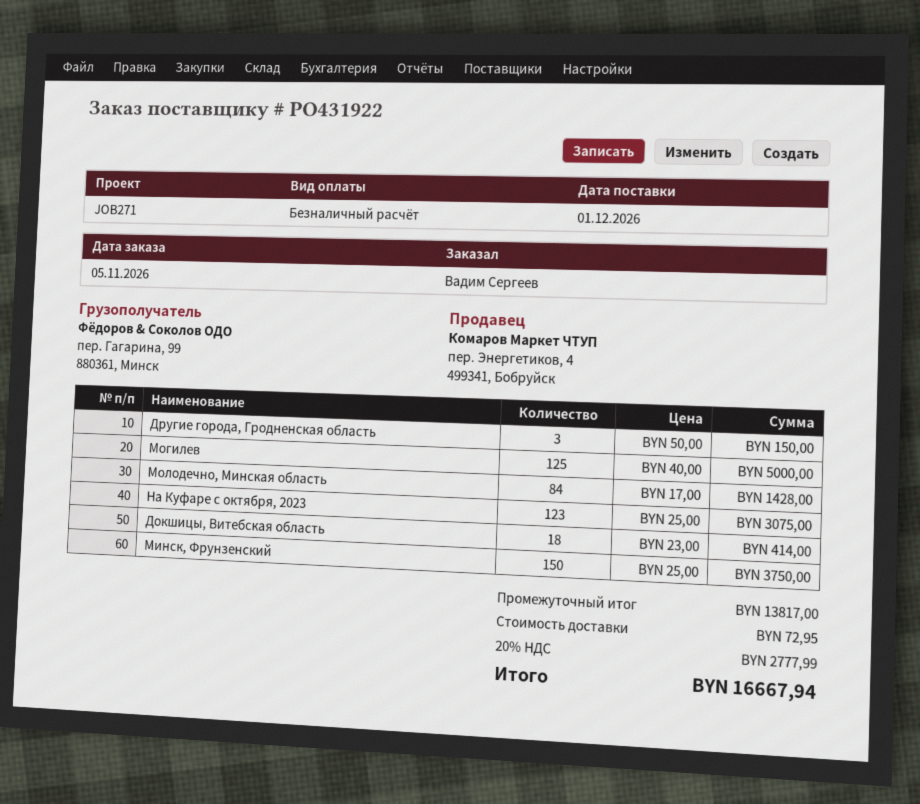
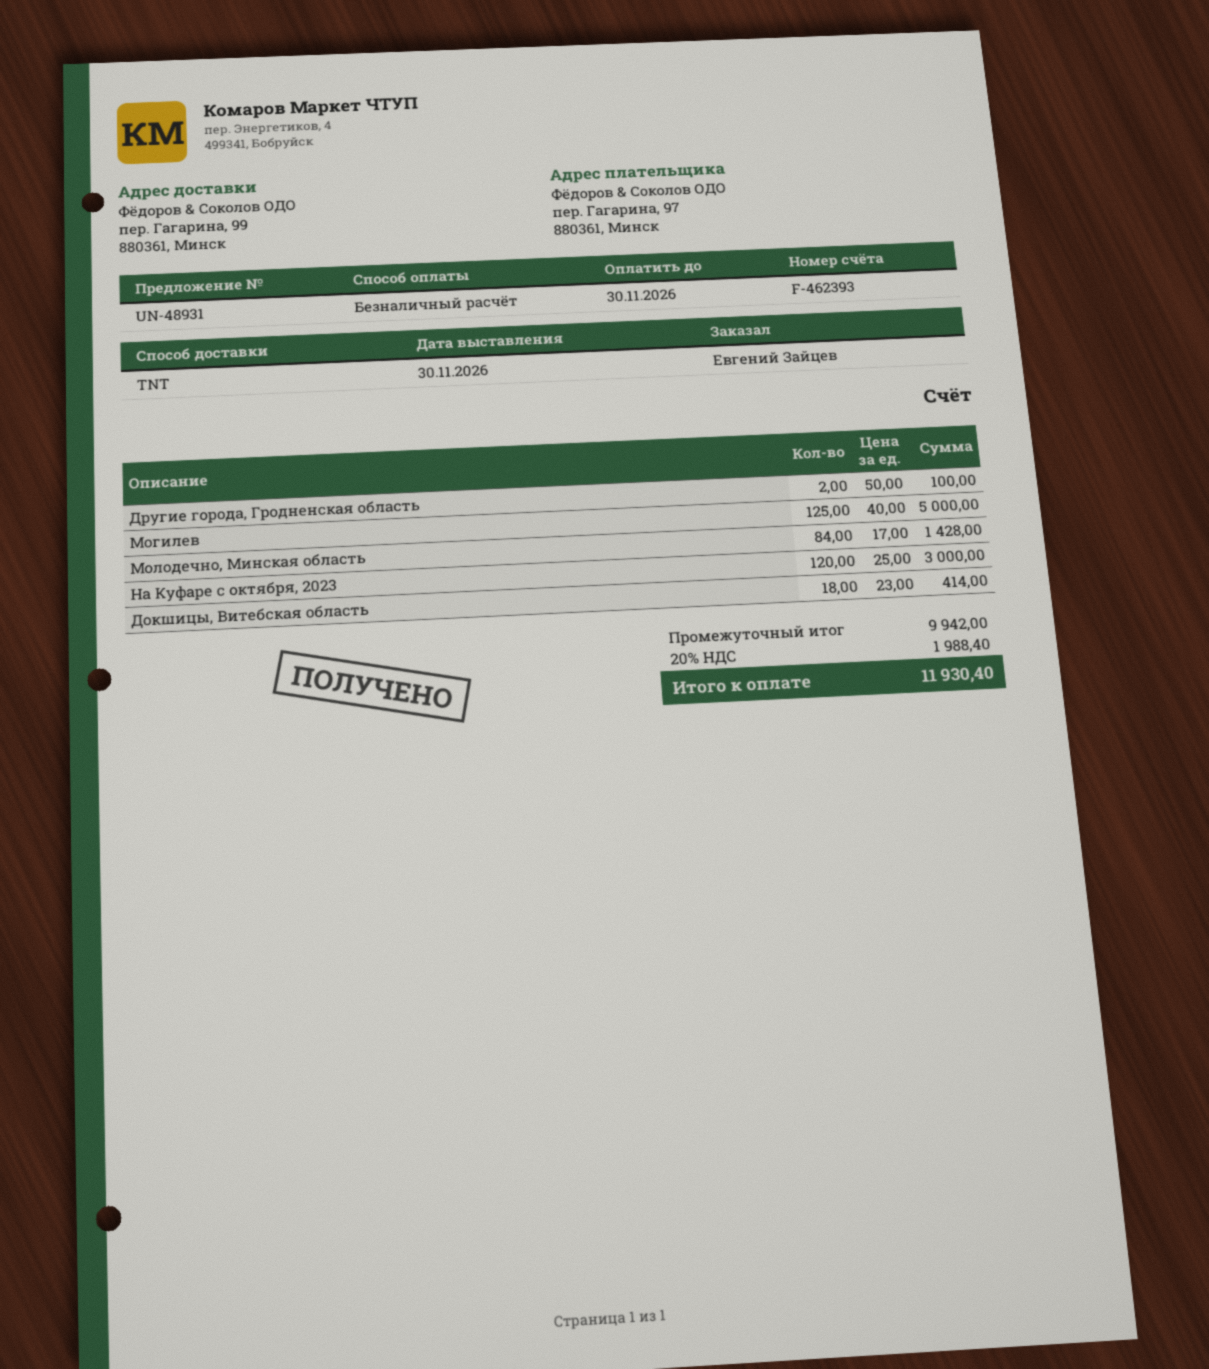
ordered by: Вадим Сергеев -> Евгений Зайцев
Другие города, Гродненская область: 3 x 50.00 = 150.00 -> 2 x 50.00 = 100.00
На Куфаре с октября, 2023: 123 x 25.00 = 3075.00 -> 120 x 25.00 = 3000.00
Минск, Фрунзенский: 150 x 25.00 = 3750.00 -> none
subtotal: 13817.00 -> 9942.00
shipping: 72.95 -> none
tax: 20% = 2777.99 -> 20% = 1988.40
total: 16667.94 -> 11930.40

